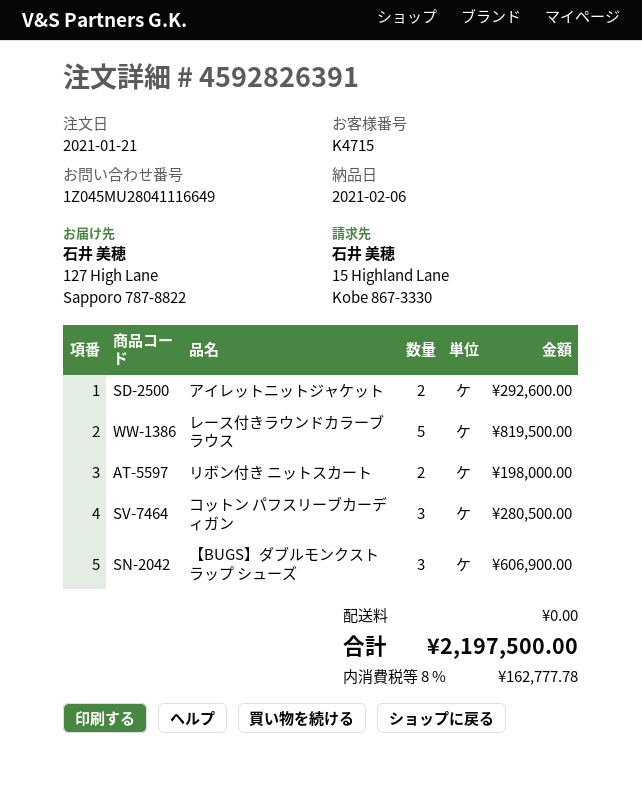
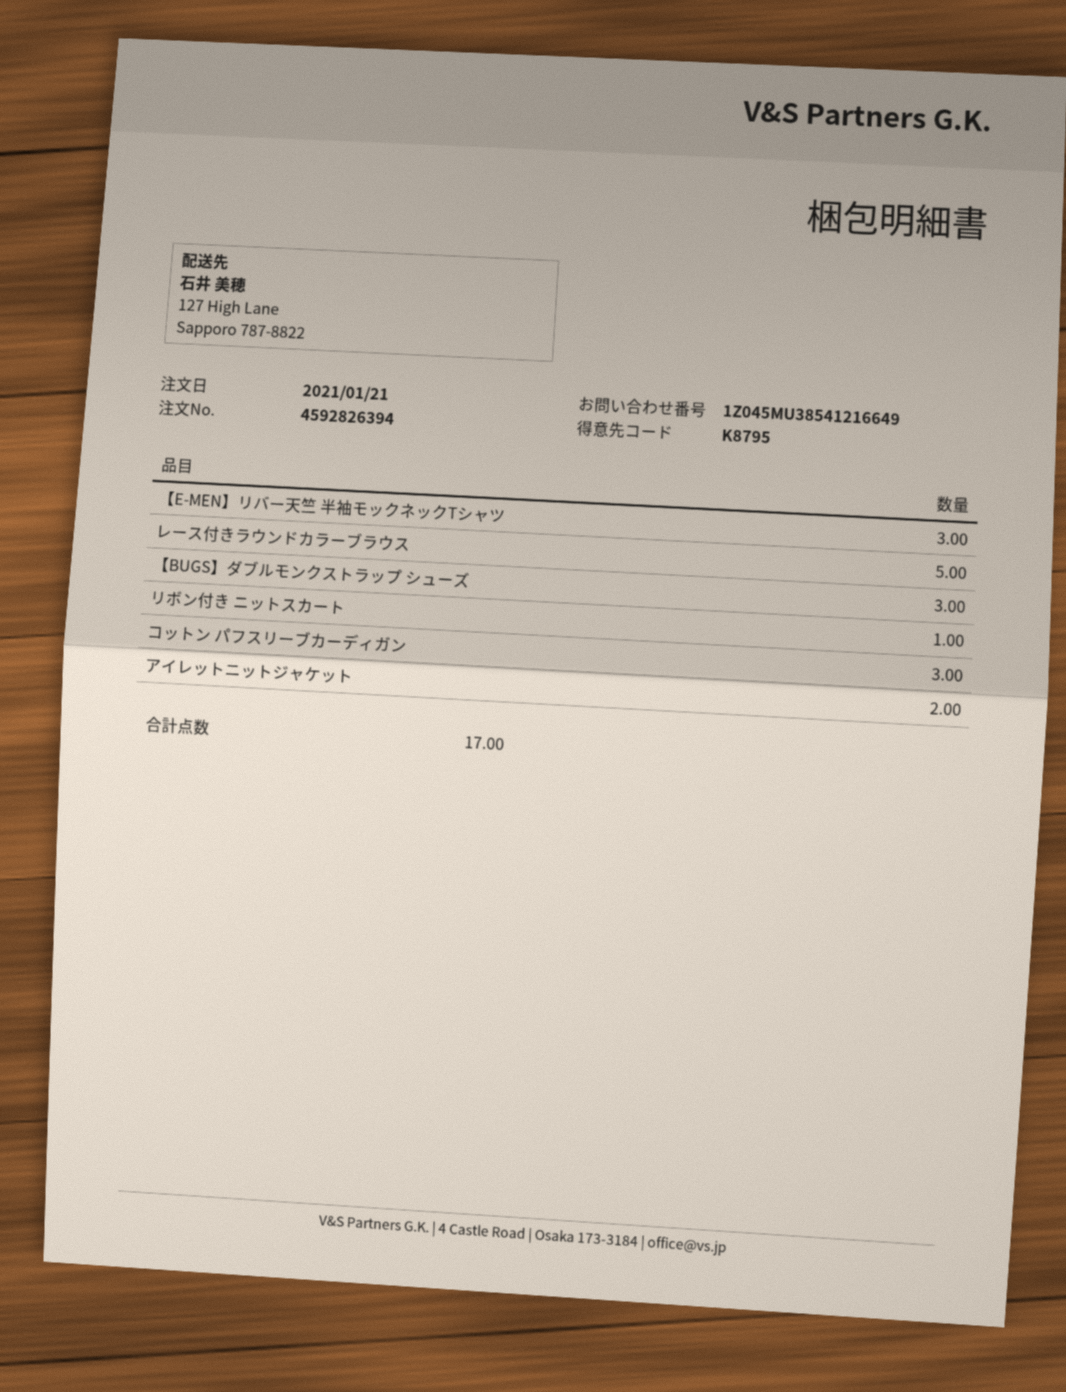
order number: 4592826391 -> 4592826394
customer number: K4715 -> K8795
tracking number: 1Z045MU28041116649 -> 1Z045MU38541216649
リボン付き ニットスカート: 2 -> 1
【E-MEN】リバー天竺 半袖モックネックTシャツ: none -> 3

